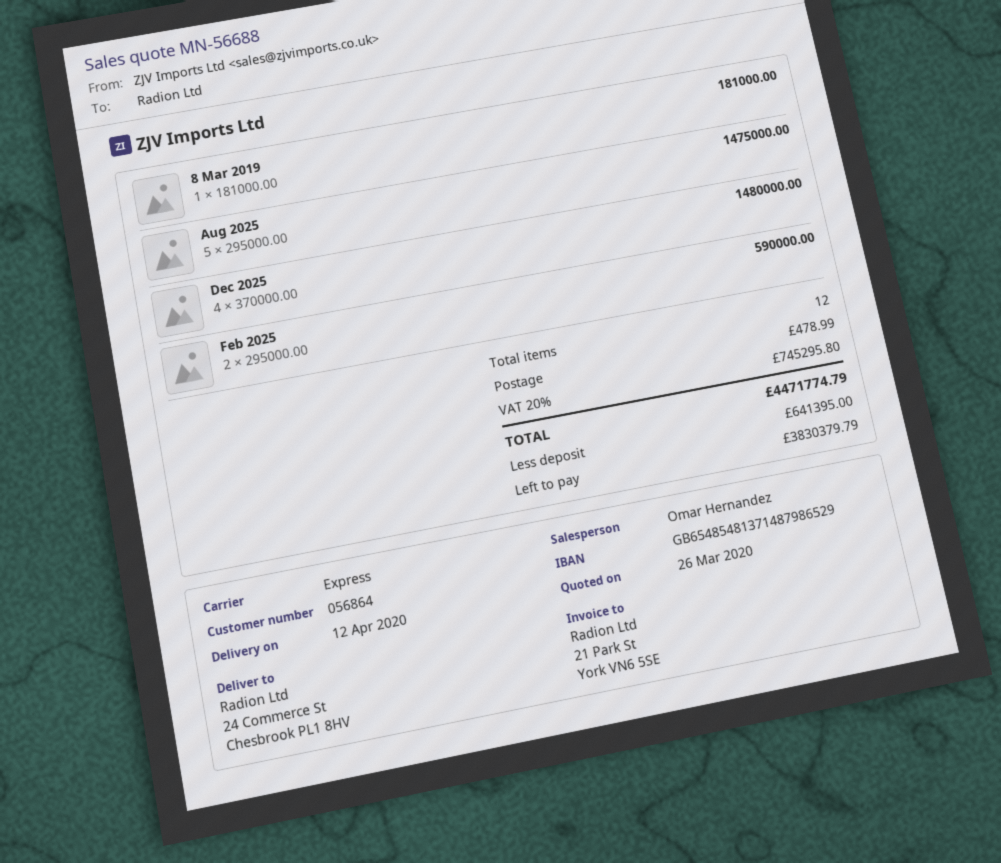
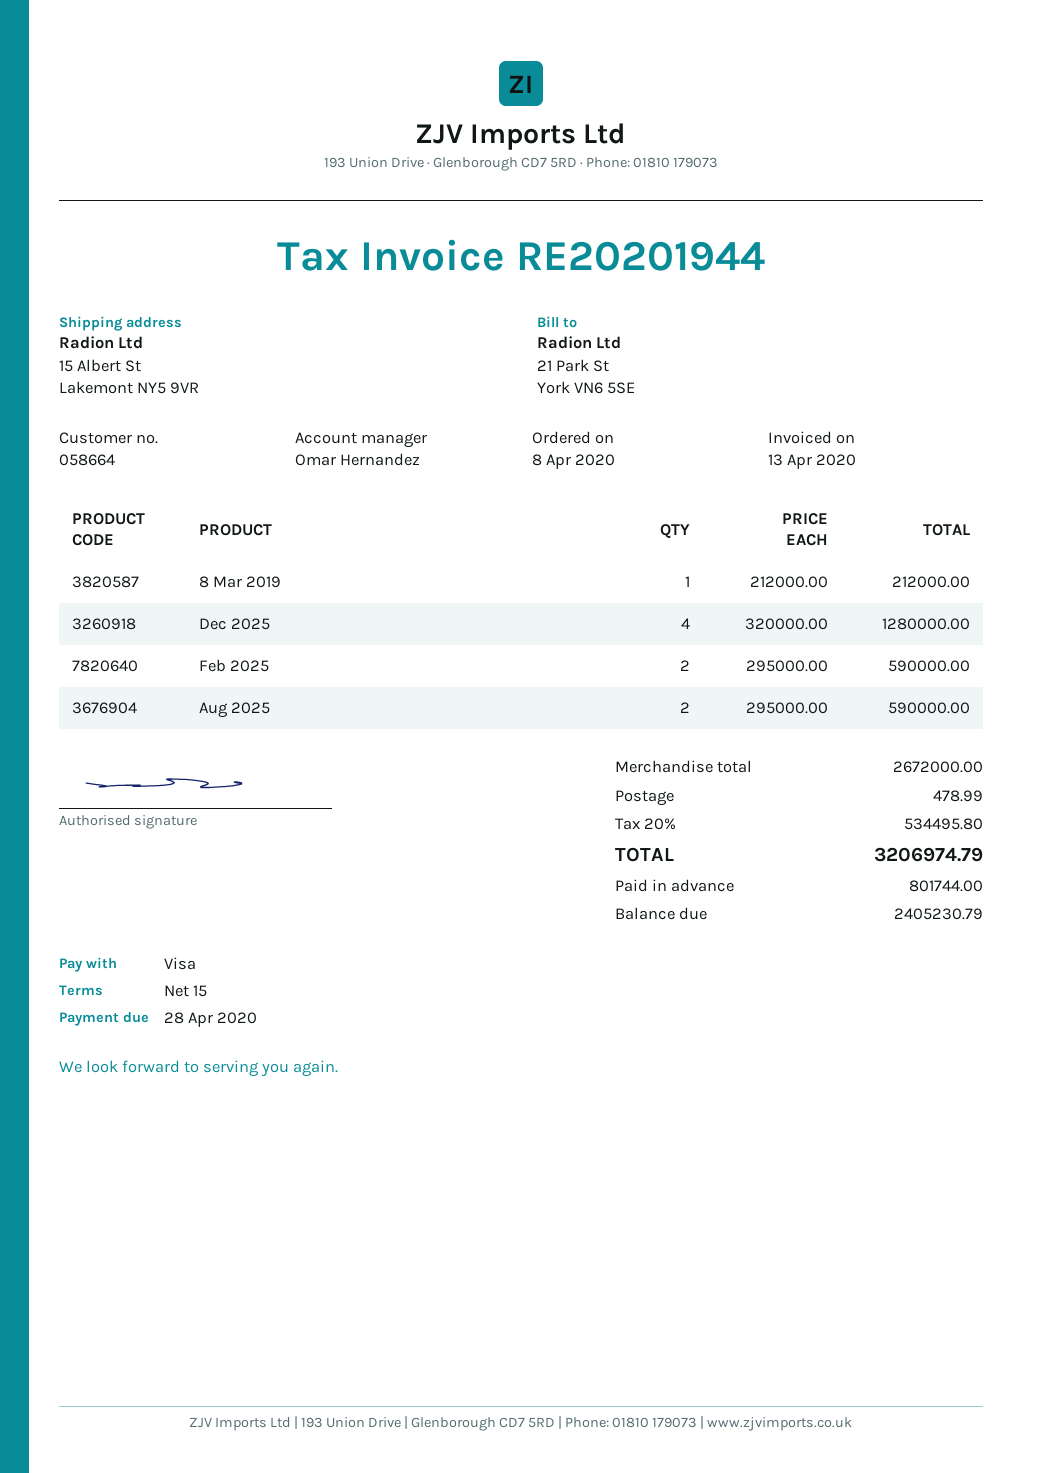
customer number: 056864 -> 058664
ship to: 24 Commerce St, Chesbrook PL1 8HV -> 15 Albert St, Lakemont NY5 9VR
8 Mar 2019: 1 x 181000.00 = 181000.00 -> 1 x 212000.00 = 212000.00
Aug 2025: 5 x 295000.00 = 1475000.00 -> 2 x 295000.00 = 590000.00
Dec 2025: 4 x 370000.00 = 1480000.00 -> 4 x 320000.00 = 1280000.00
tax: 20% = 745295.80 -> 20% = 534495.80
total: 4471774.79 -> 3206974.79
deposit: 641395.00 -> 801744.00
balance: 3830379.79 -> 2405230.79

